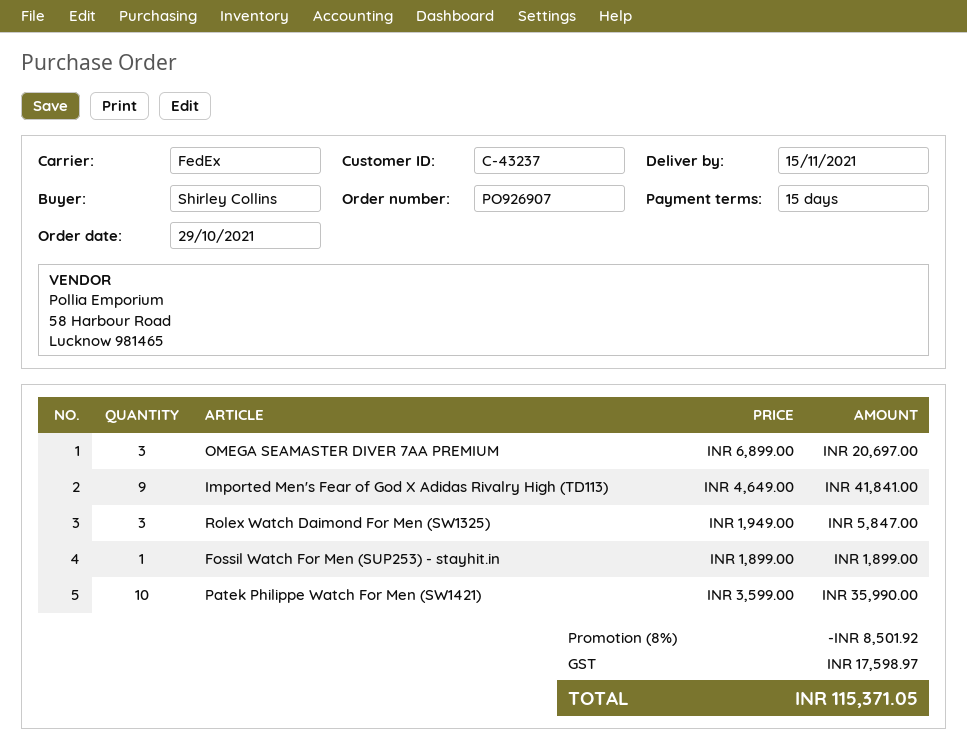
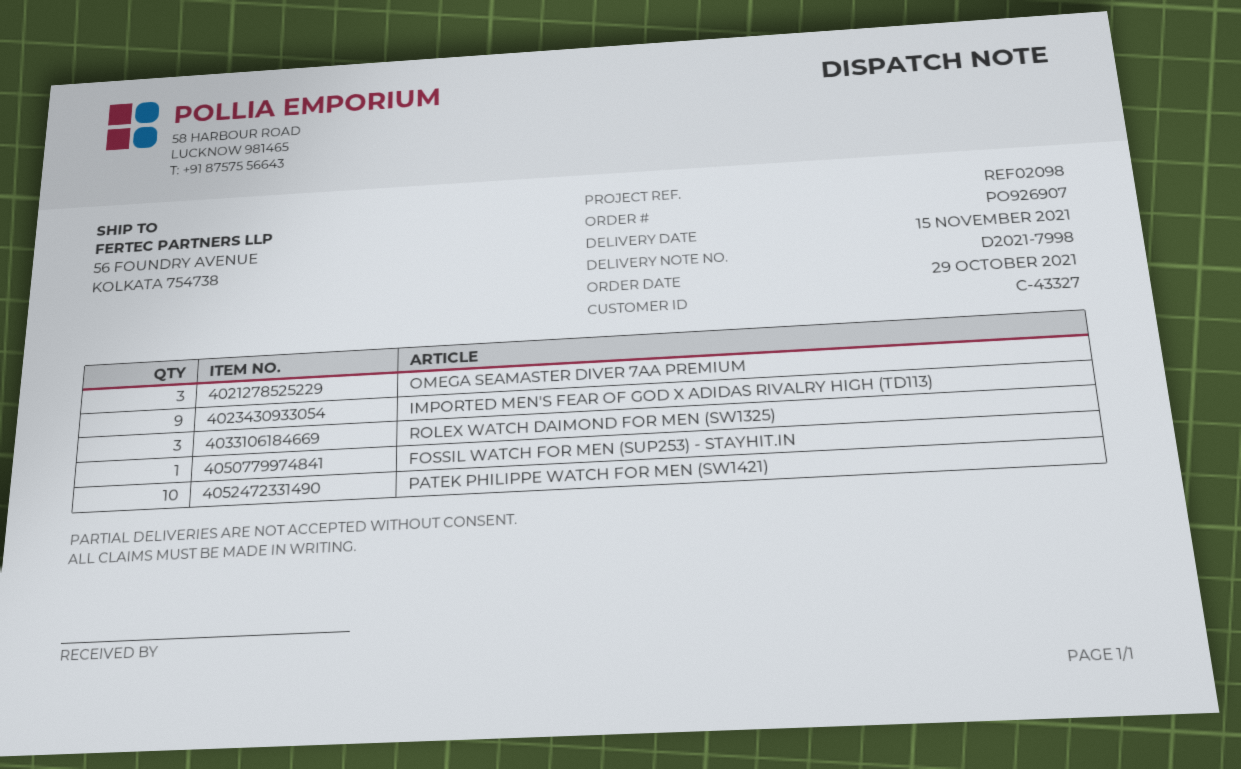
customer number: C-43237 -> C-43327

